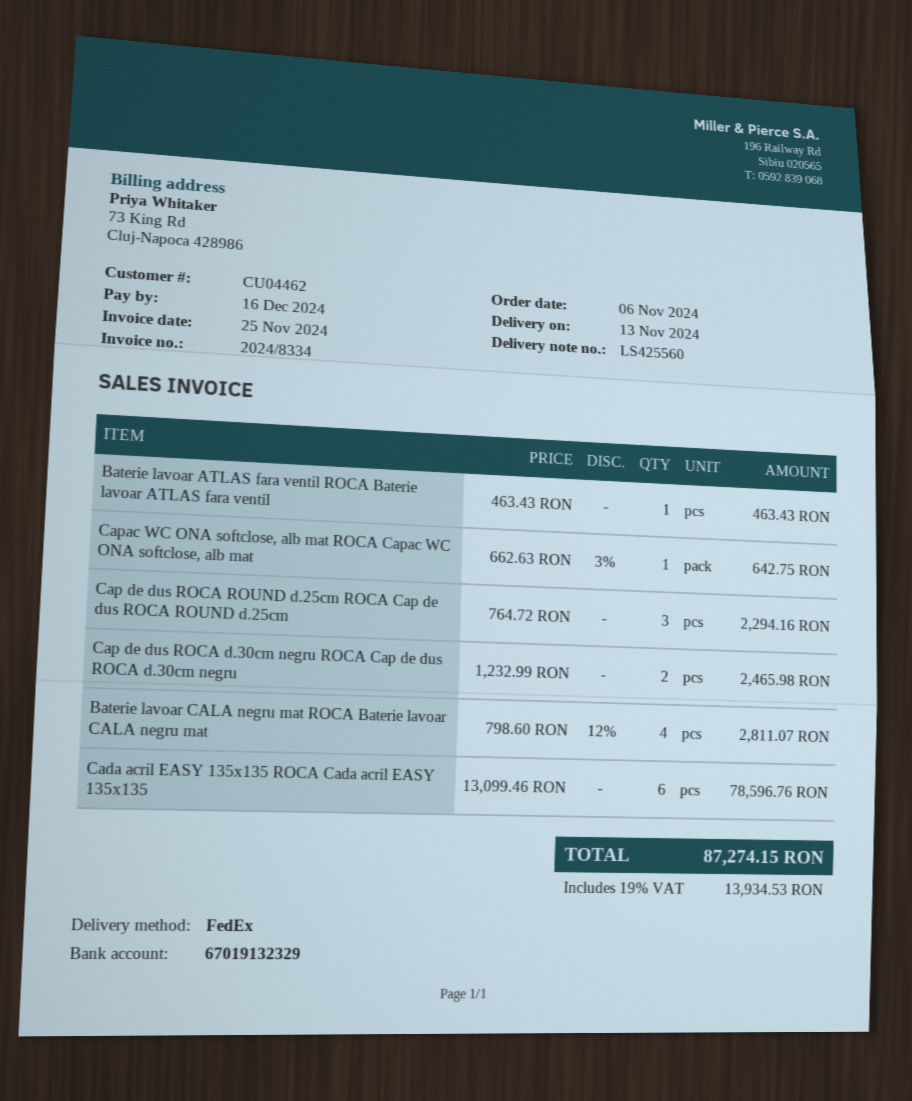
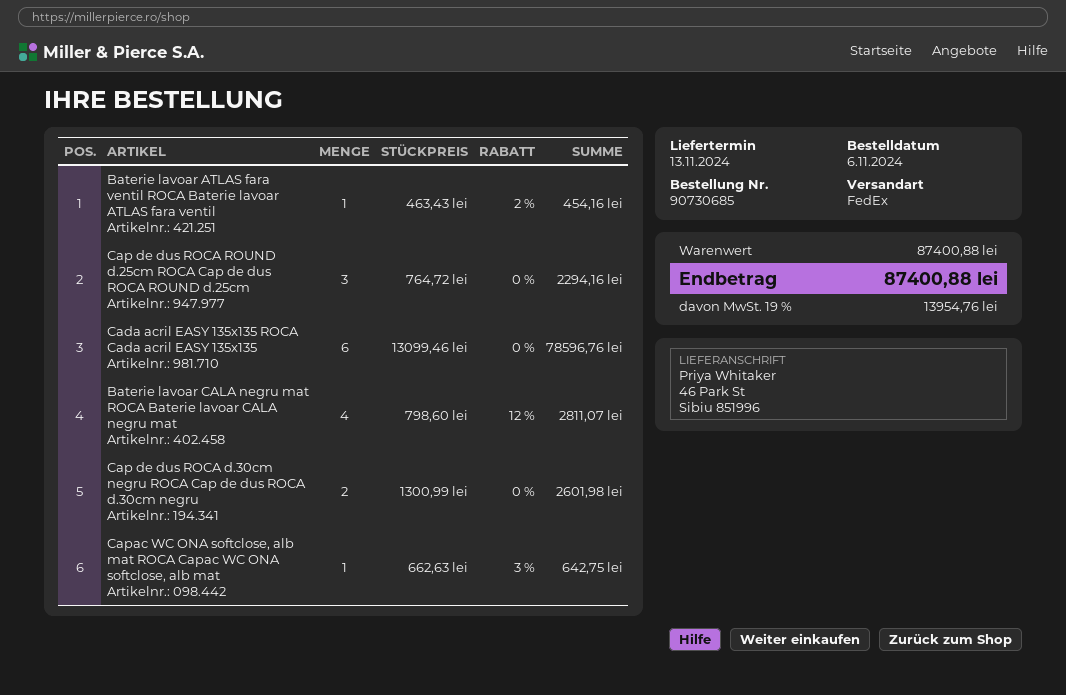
Baterie lavoar ATLAS fara ventil ROCA Baterie lavoar ATLAS fara ventil: 1 x 463.43 = 463.43 -> 1 x 463.43 - 2% = 454.16
Cap de dus ROCA d.30cm negru ROCA Cap de dus ROCA d.30cm negru: 2 x 1232.99 = 2465.98 -> 2 x 1300.99 = 2601.98
tax: 19% = 13934.53 -> 19% = 13954.76
total: 87274.15 -> 87400.88

